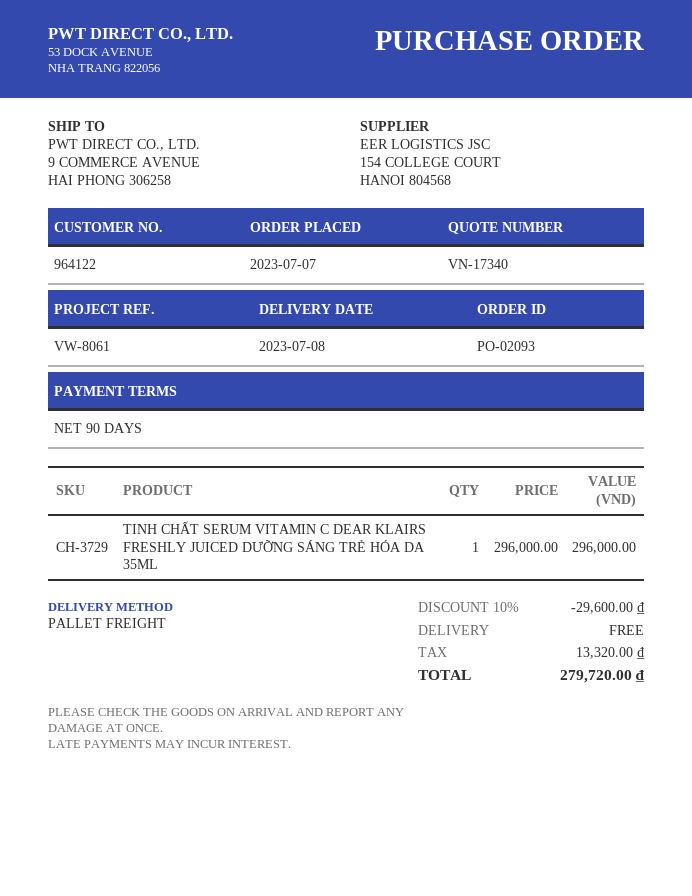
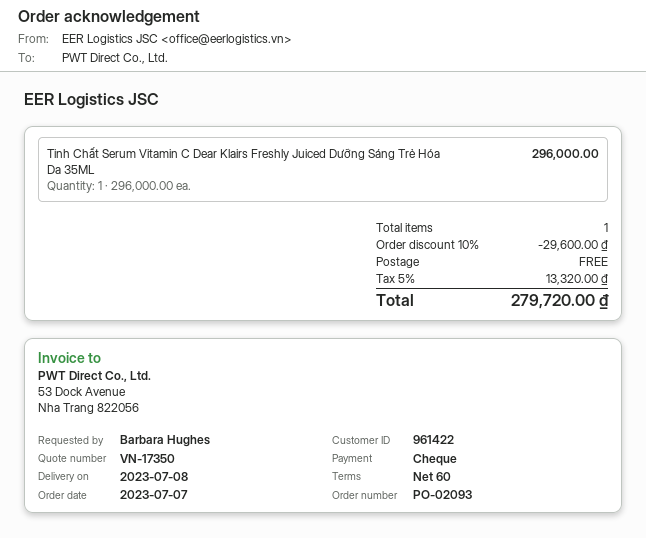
quote number: VN-17340 -> VN-17350
payment terms: 90 days -> 60 days
customer number: 964122 -> 961422

